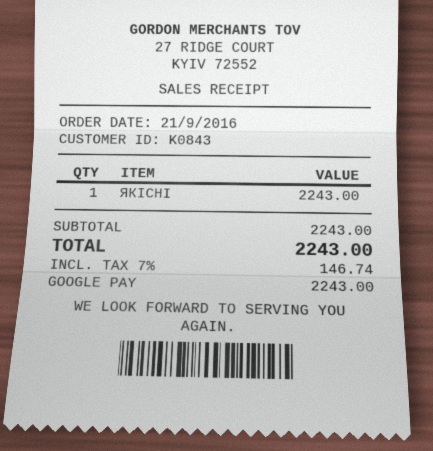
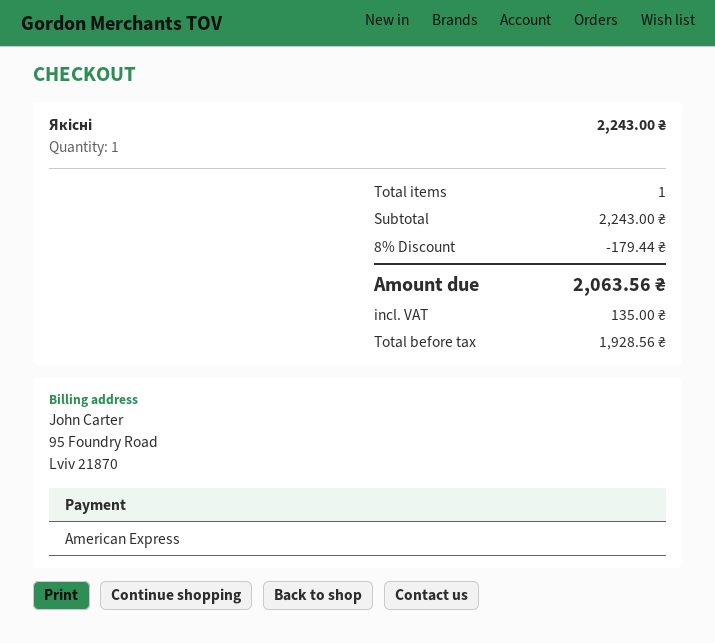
payment method: Google Pay -> American Express
discount: none -> 8% = 179.44
tax: 146.74 -> 135.00
total: 2243.00 -> 2063.56

